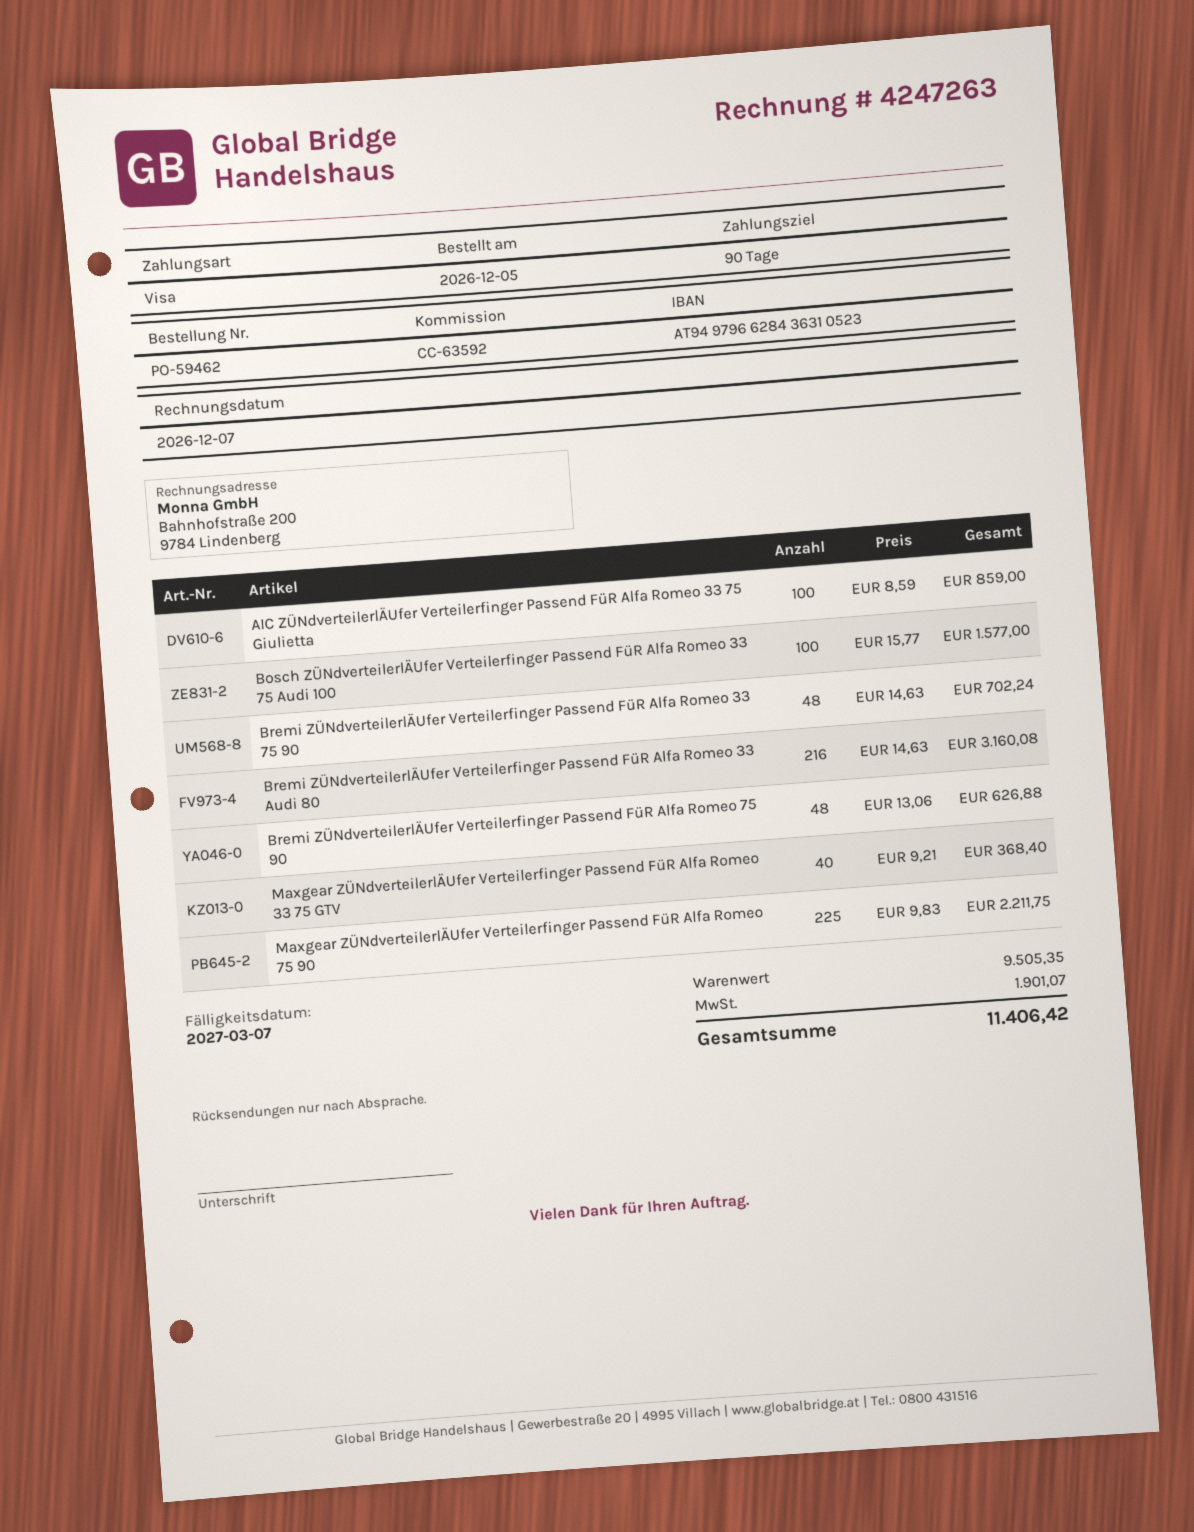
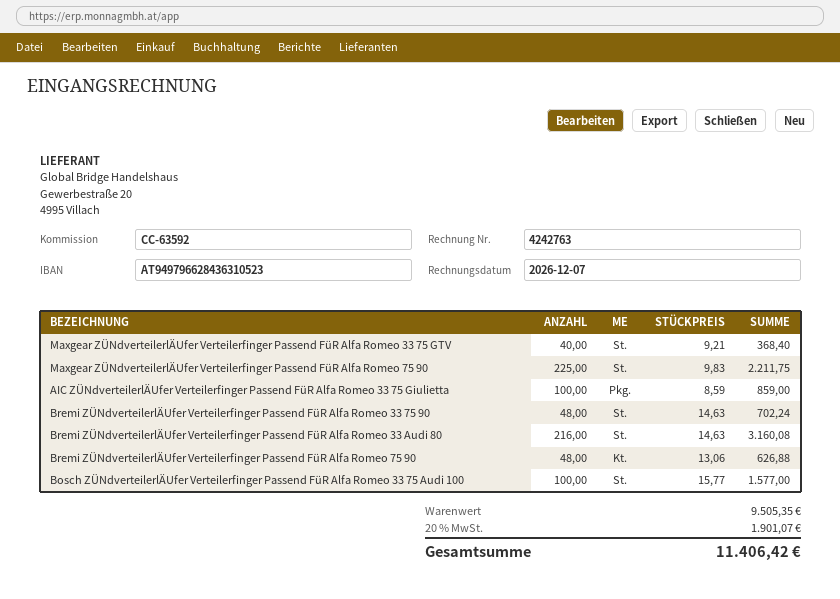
invoice number: 4247263 -> 4242763

